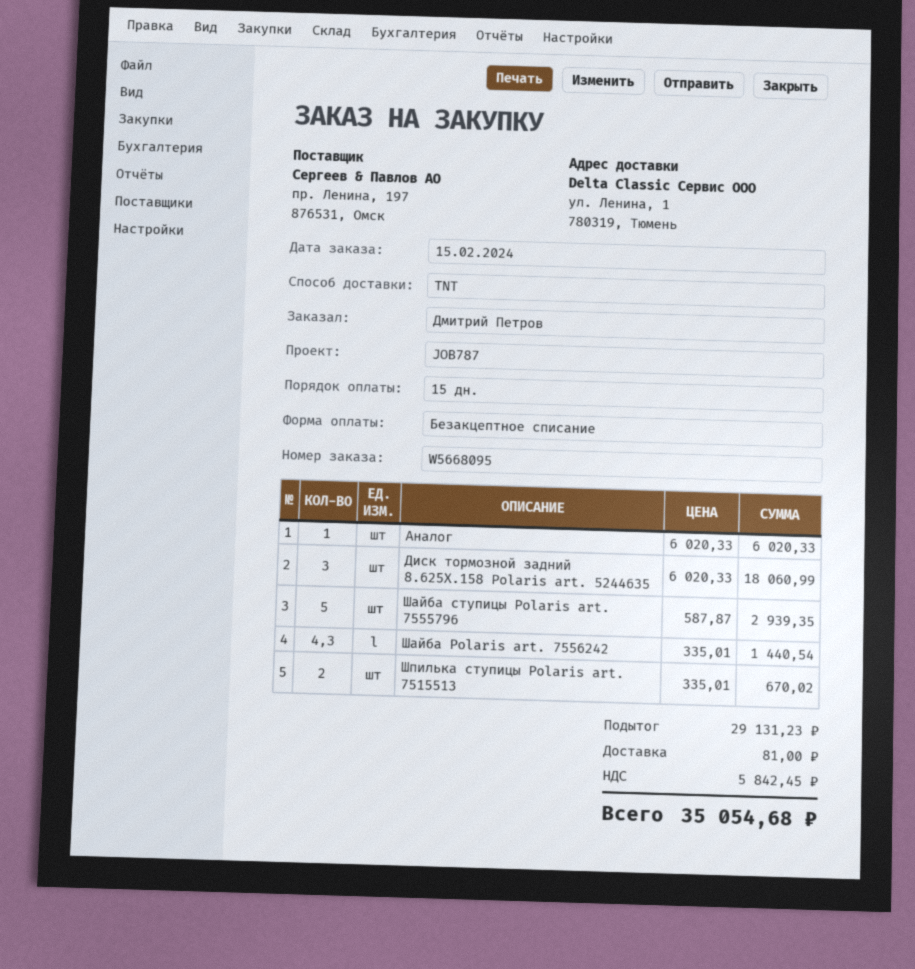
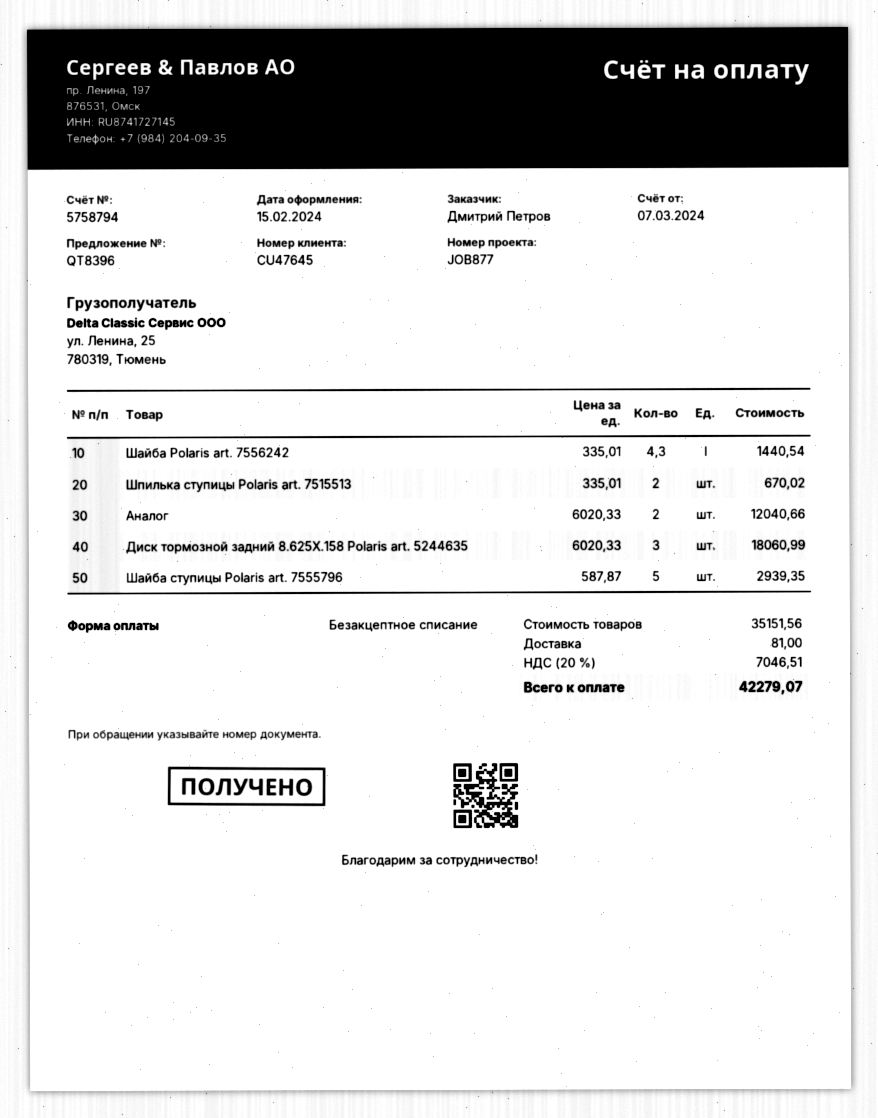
reference: JOB787 -> JOB877
ship to: ул. Ленина, 1, 780319, Тюмень -> ул. Ленина, 25, 780319, Тюмень
Аналог: 1 x 6020.33 = 6020.33 -> 2 x 6020.33 = 12040.66
subtotal: 29131.23 -> 35151.56
tax: 5842.45 -> 7046.51
total: 35054.68 -> 42279.07

